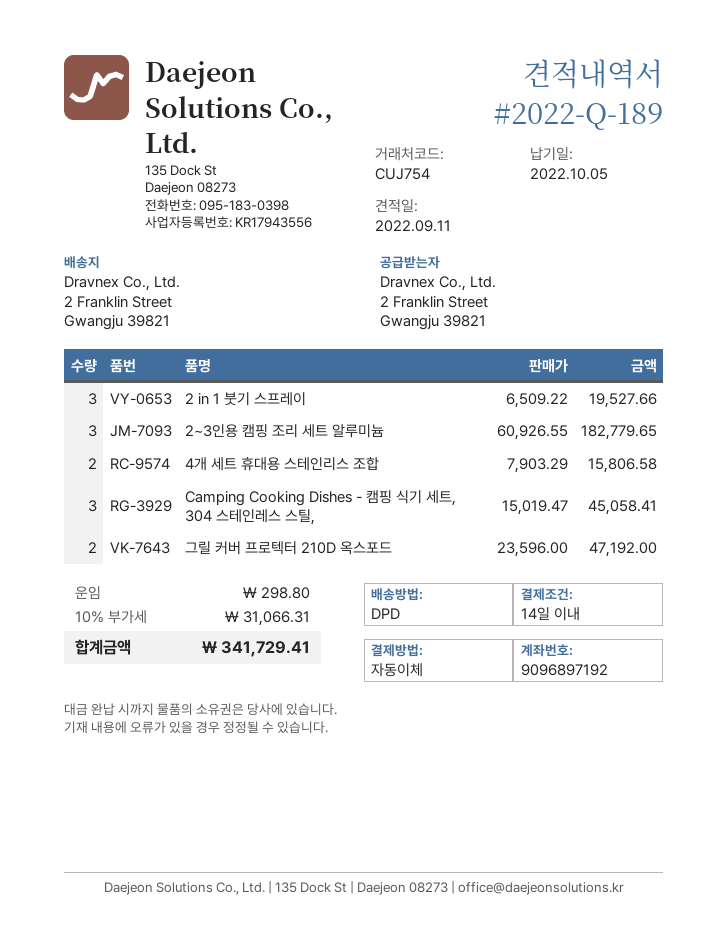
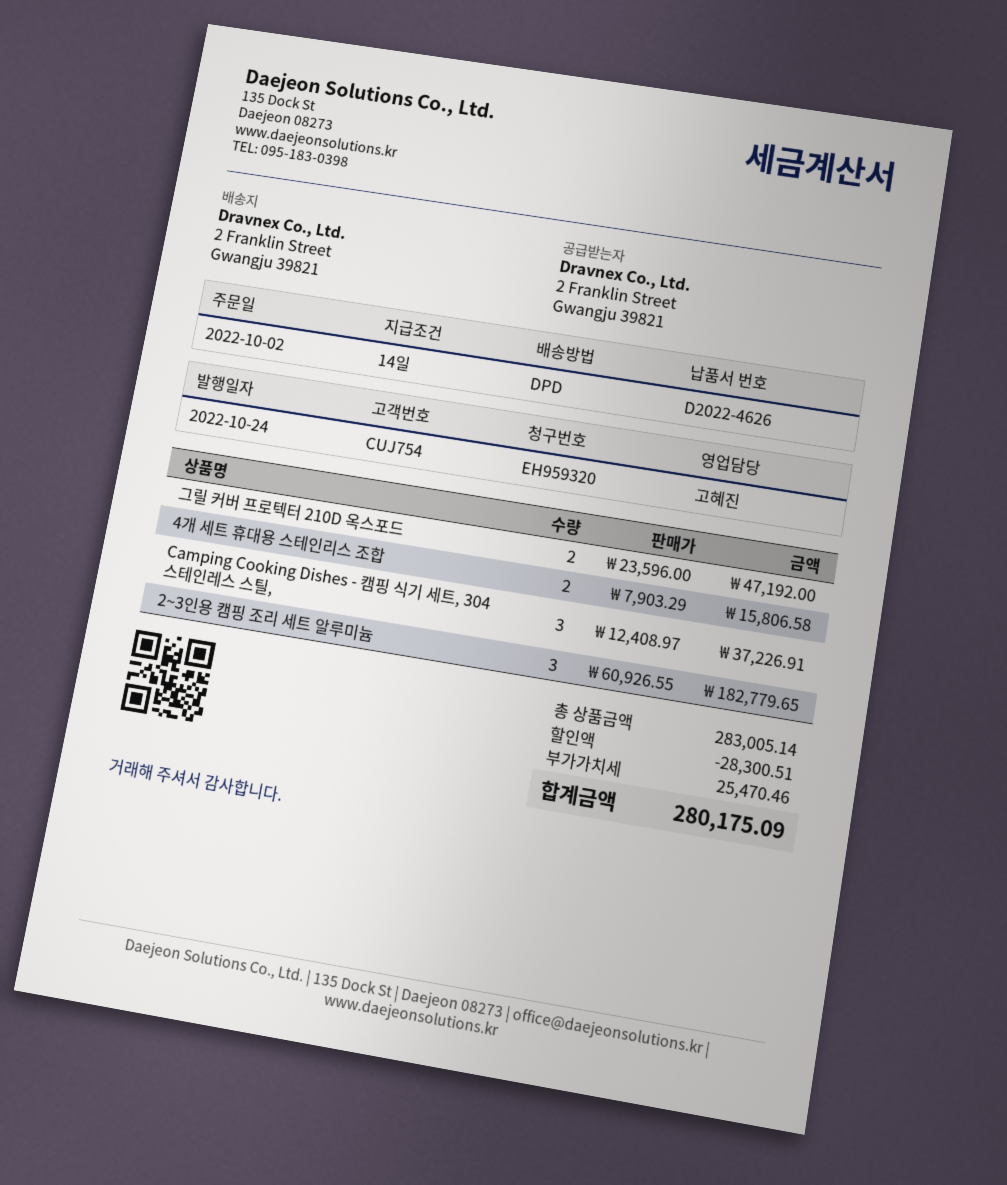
2 in 1 붓기 스프레이: 3 x 6509.22 = 19527.66 -> none
Camping Cooking Dishes - 캠핑 식기 세트, 304 스테인레스 스틸,: 3 x 15019.47 = 45058.41 -> 3 x 12408.97 = 37226.91
discount: none -> 28300.51
shipping: 298.80 -> none
tax: 31066.31 -> 25470.46
total: 341729.41 -> 280175.09

